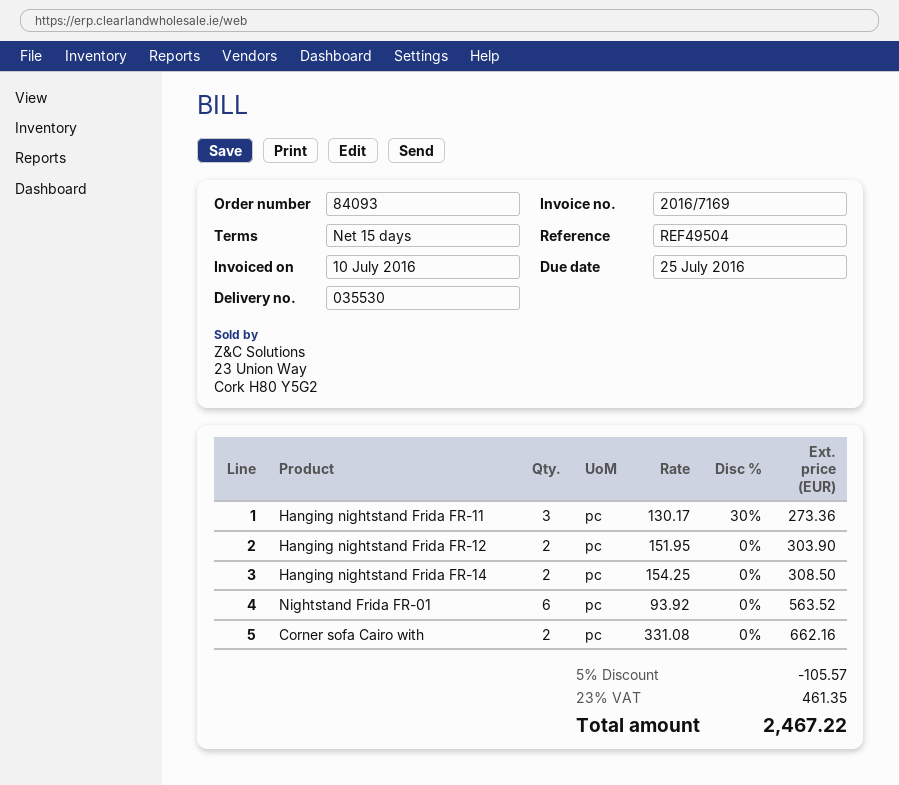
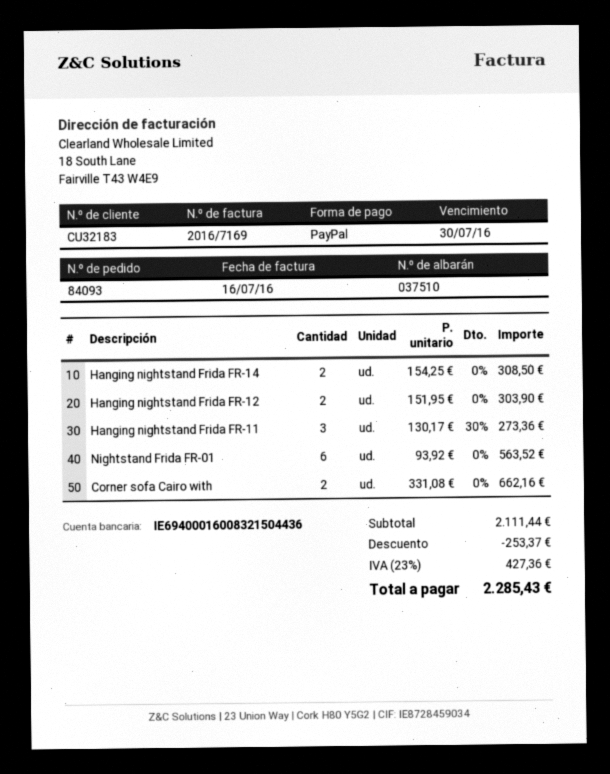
delivery note number: 035530 -> 037510
invoice date: 2016-07-10 -> 2016-07-16
due date: 2016-07-25 -> 2016-07-30
discount: 105.57 -> 253.37
tax: 23% = 461.35 -> 23% = 427.36
total: 2467.22 -> 2285.43

